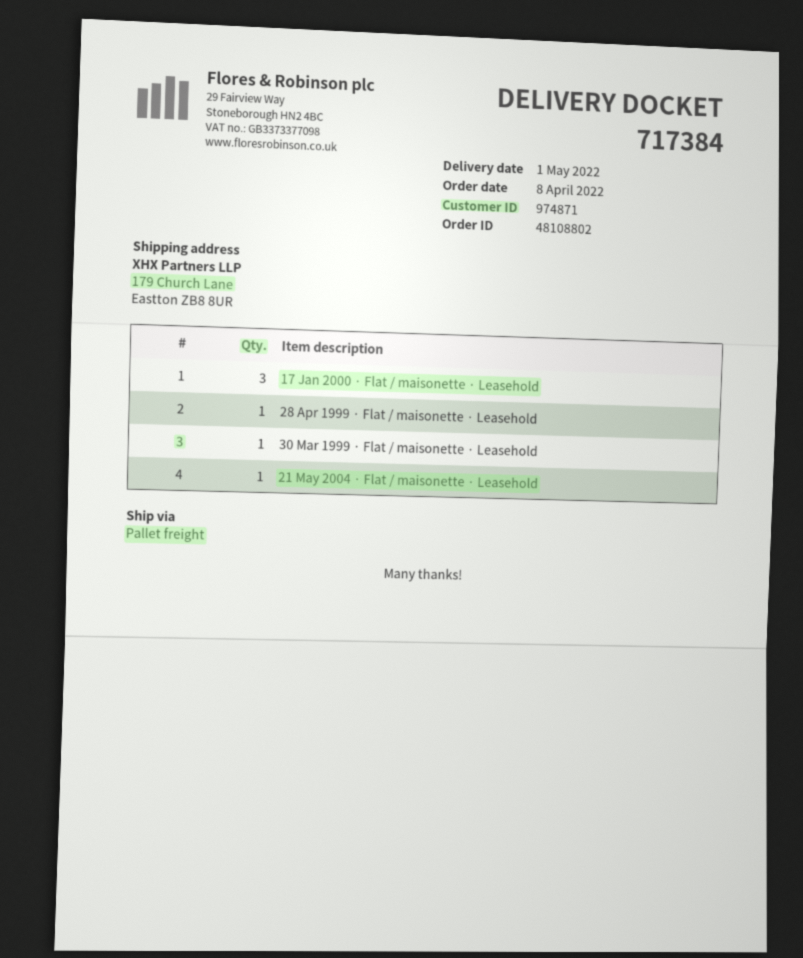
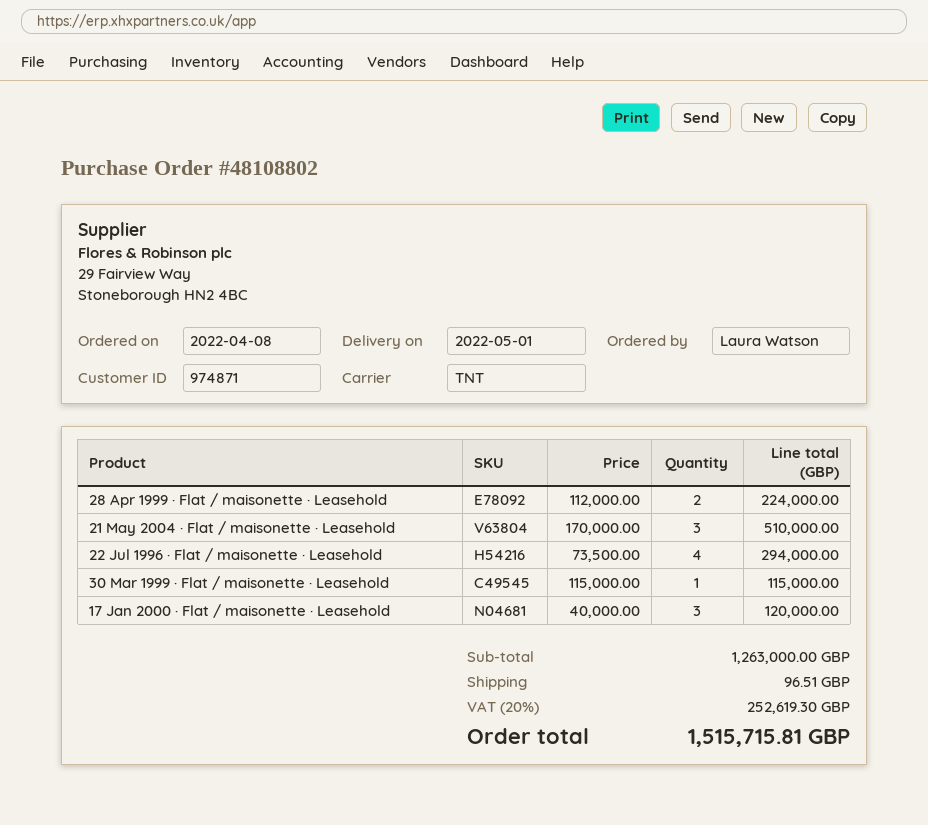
shipping method: pallet freight -> TNT
28 Apr 1999 · Flat / maisonette · Leasehold: 1 -> 2
21 May 2004 · Flat / maisonette · Leasehold: 1 -> 3
22 Jul 1996 · Flat / maisonette · Leasehold: none -> 4

